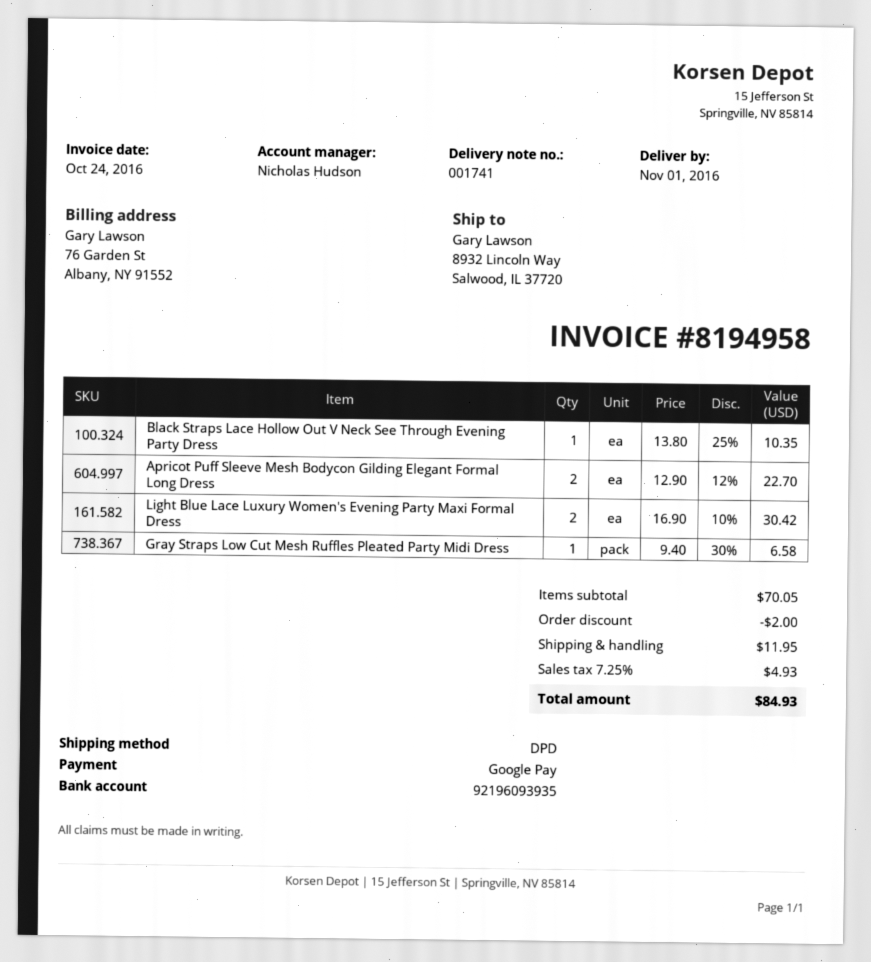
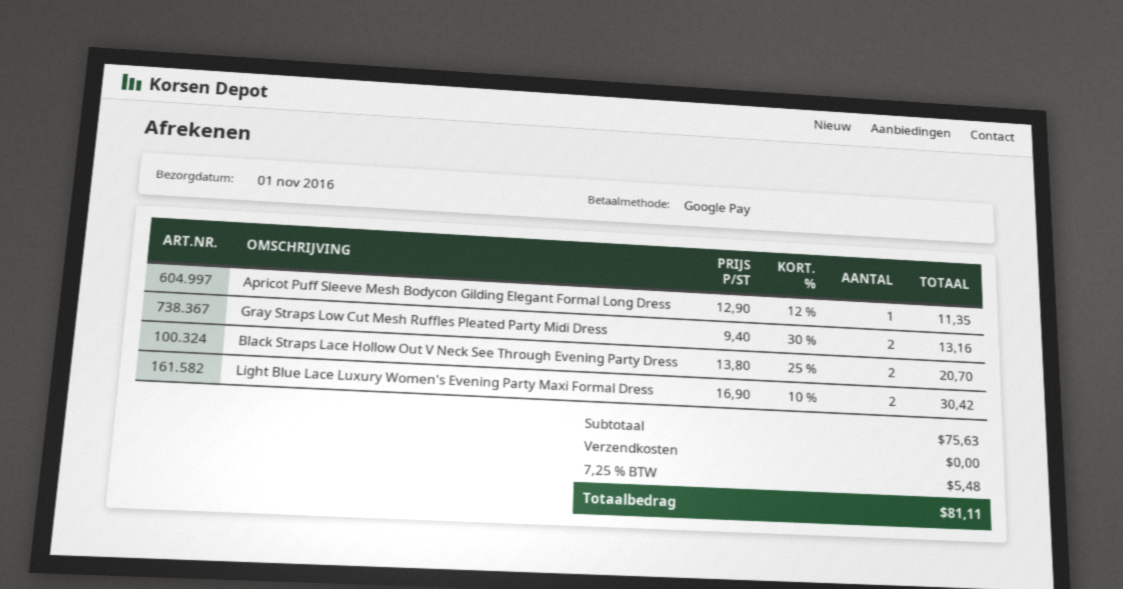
Black Straps Lace Hollow Out V Neck See Through Evening Party Dress: 1 x 13.80 - 25% = 10.35 -> 2 x 13.80 - 25% = 20.70
Apricot Puff Sleeve Mesh Bodycon Gilding Elegant Formal Long Dress: 2 x 12.90 - 12% = 22.70 -> 1 x 12.90 - 12% = 11.35
Gray Straps Low Cut Mesh Ruffles Pleated Party Midi Dress: 1 x 9.40 - 30% = 6.58 -> 2 x 9.40 - 30% = 13.16
subtotal: 70.05 -> 75.63
discount: 2.00 -> none
shipping: 11.95 -> 0.00
tax: 7.25% = 4.93 -> 7.25% = 5.48
total: 84.93 -> 81.11

